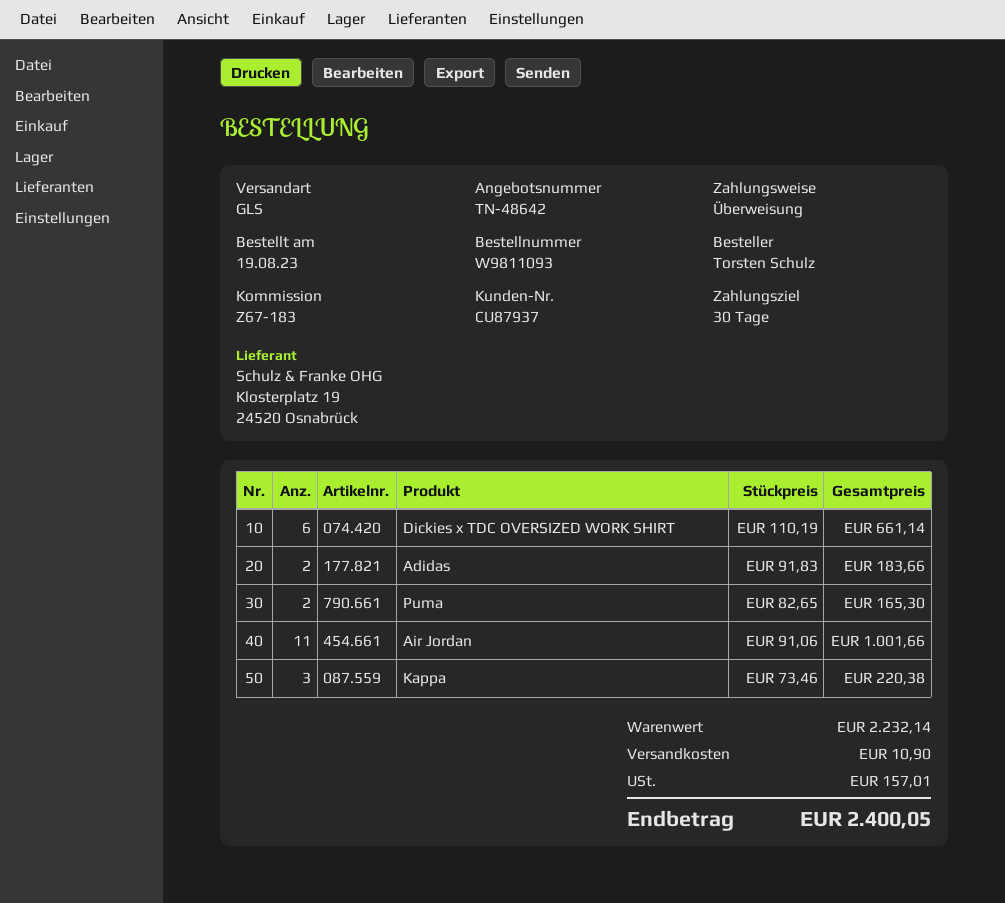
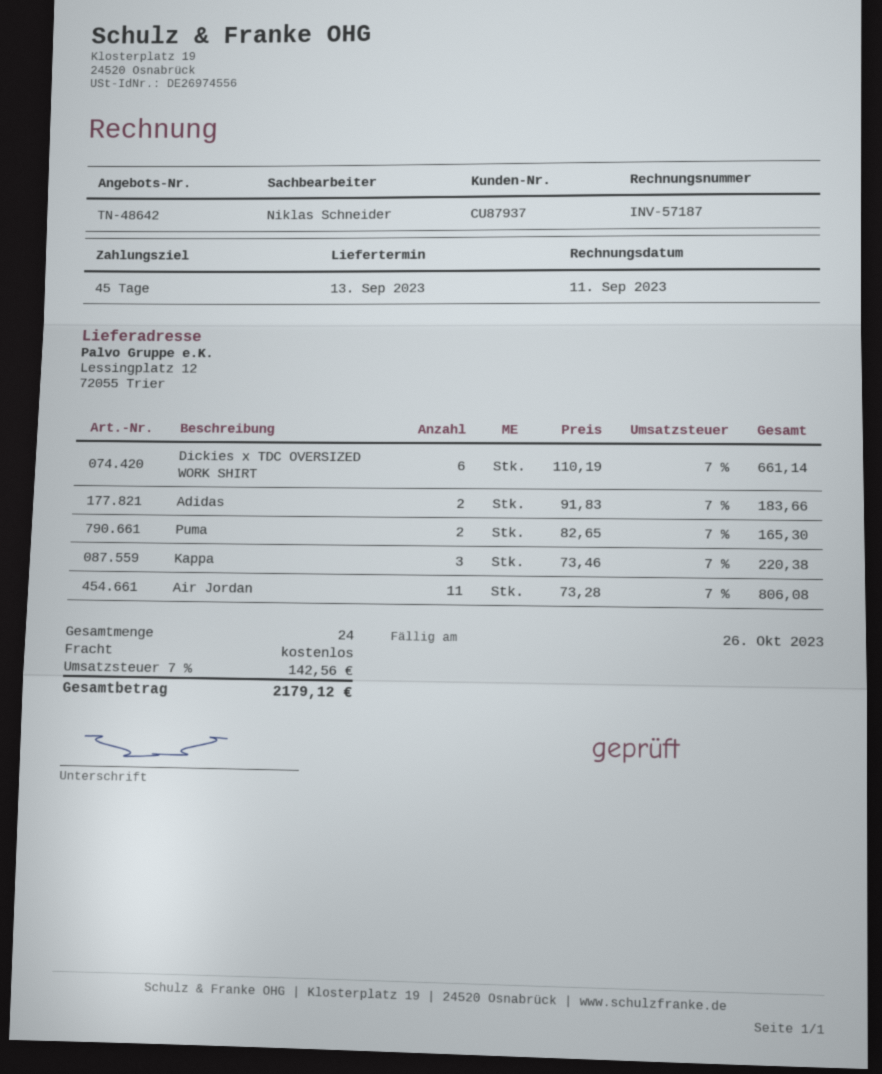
payment terms: 30 days -> 45 days
Air Jordan: 11 x 91.06 = 1001.66 -> 11 x 73.28 = 806.08
shipping: 10.90 -> 0.00
tax: 157.01 -> 142.56
total: 2400.05 -> 2179.12

